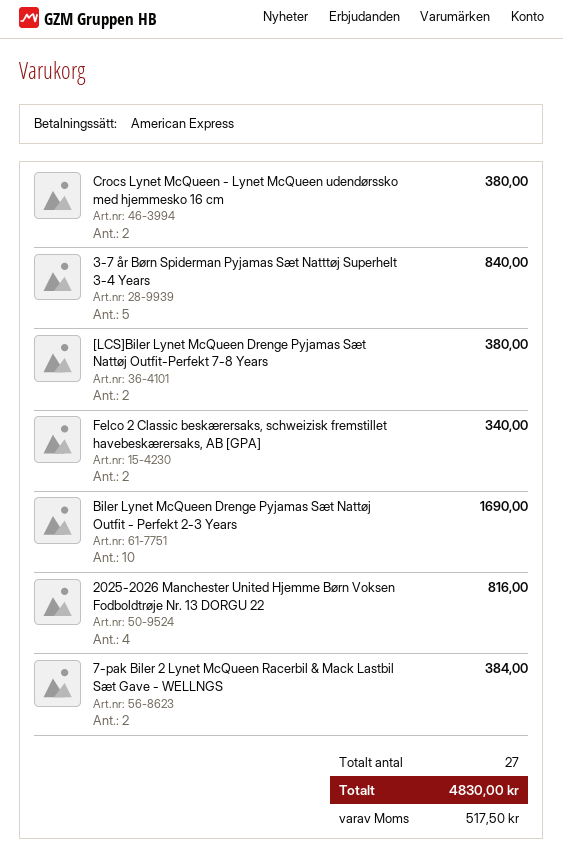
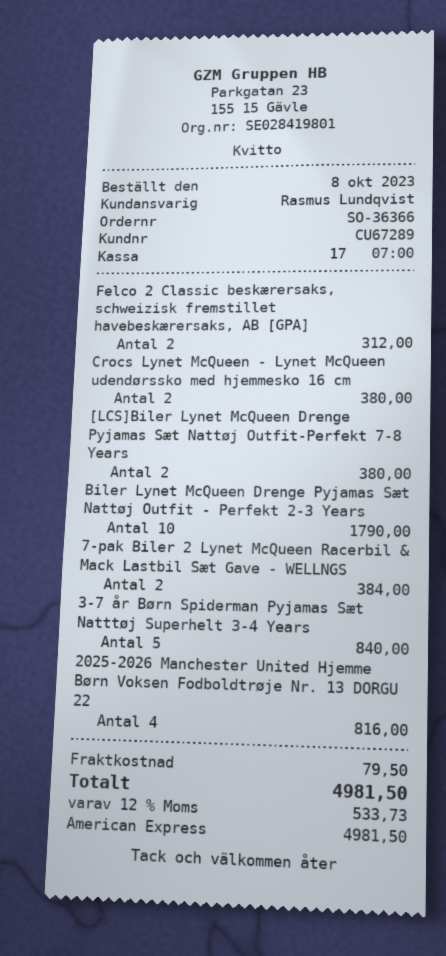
Felco 2 Classic beskærersaks, schweizisk fremstillet havebeskærersaks, AB [GPA]: 2 for 340.00 -> 2 for 312.00
Biler Lynet McQueen Drenge Pyjamas Sæt Nattøj Outfit - Perfekt 2-3 Years: 10 for 1690.00 -> 10 for 1790.00
shipping: none -> 79.50
tax: 517.50 -> 533.73
total: 4830.00 -> 4981.50

